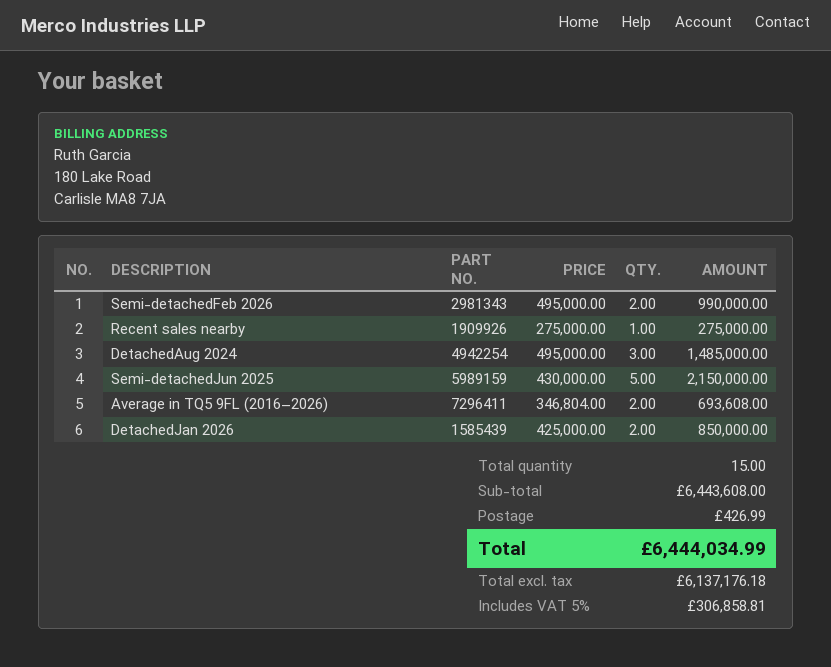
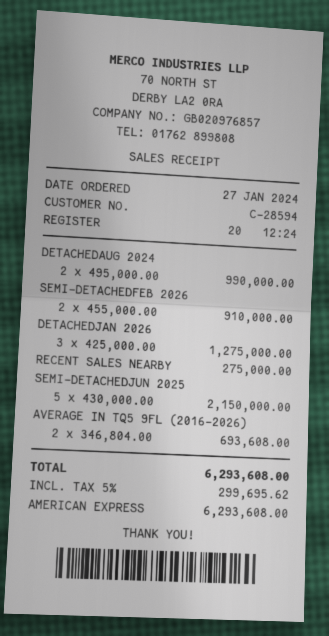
Semi-detachedFeb 2026: 2 x 495000.00 = 990000.00 -> 2 x 455000.00 = 910000.00
DetachedAug 2024: 3 x 495000.00 = 1485000.00 -> 2 x 495000.00 = 990000.00
DetachedJan 2026: 2 x 425000.00 = 850000.00 -> 3 x 425000.00 = 1275000.00
shipping: 426.99 -> none
tax: 5% = 306858.81 -> 5% = 299695.62
total: 6444034.99 -> 6293608.00

